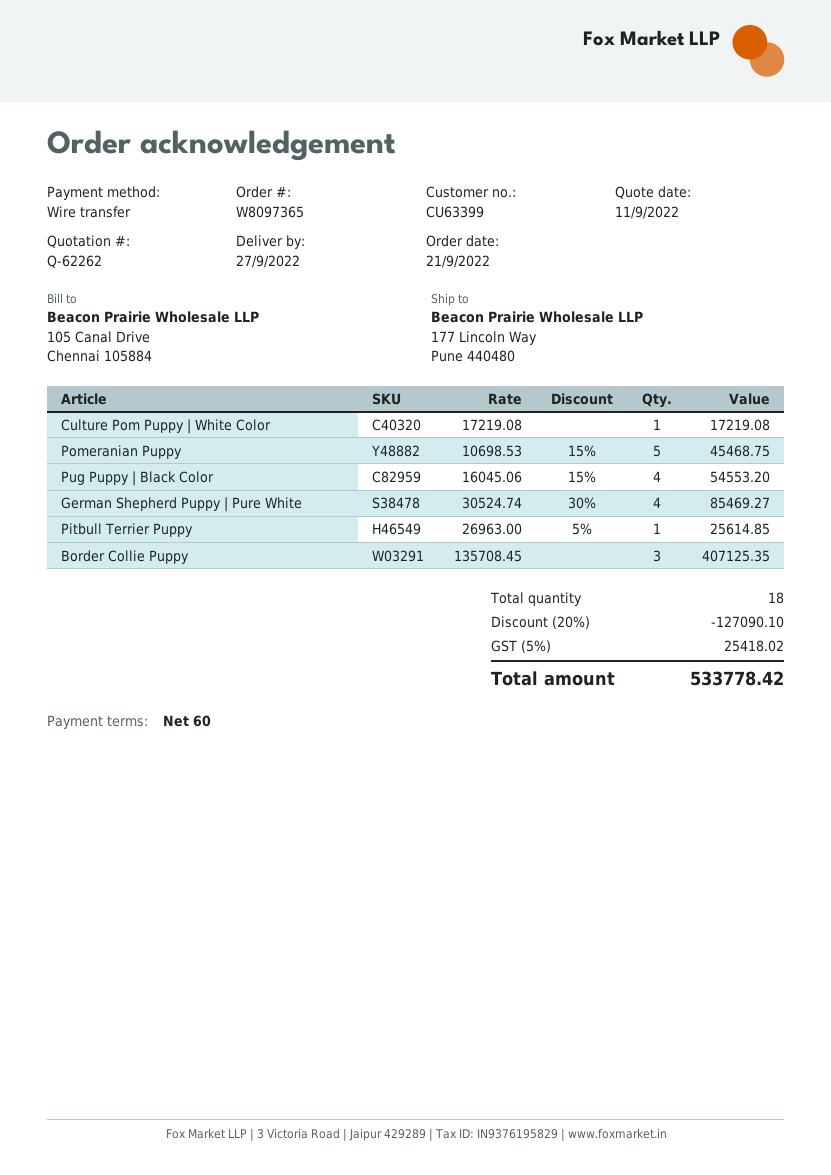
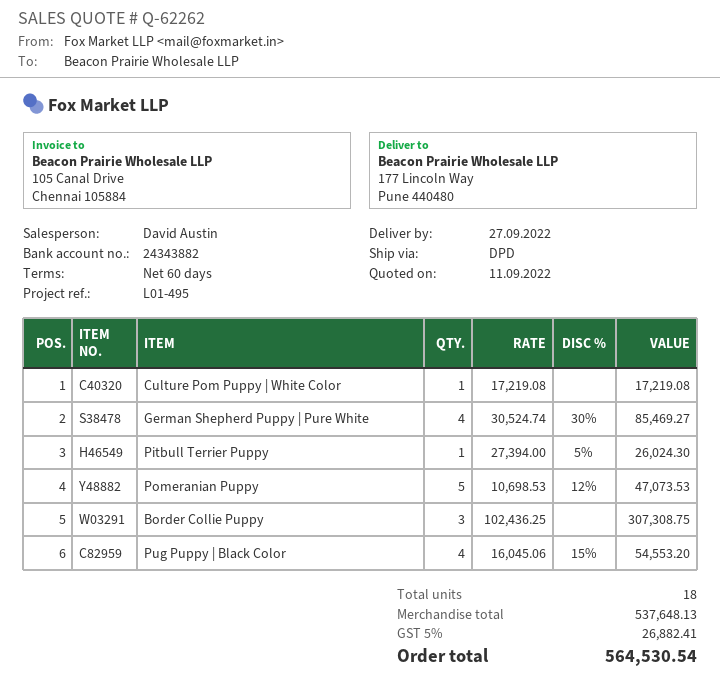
Pomeranian Puppy: 5 x 10698.53 - 15% = 45468.75 -> 5 x 10698.53 - 12% = 47073.53
Pitbull Terrier Puppy: 1 x 26963.00 - 5% = 25614.85 -> 1 x 27394.00 - 5% = 26024.30
Border Collie Puppy: 3 x 135708.45 = 407125.35 -> 3 x 102436.25 = 307308.75
discount: 20% = 127090.10 -> none
tax: 5% = 25418.02 -> 5% = 26882.41
total: 533778.42 -> 564530.54

